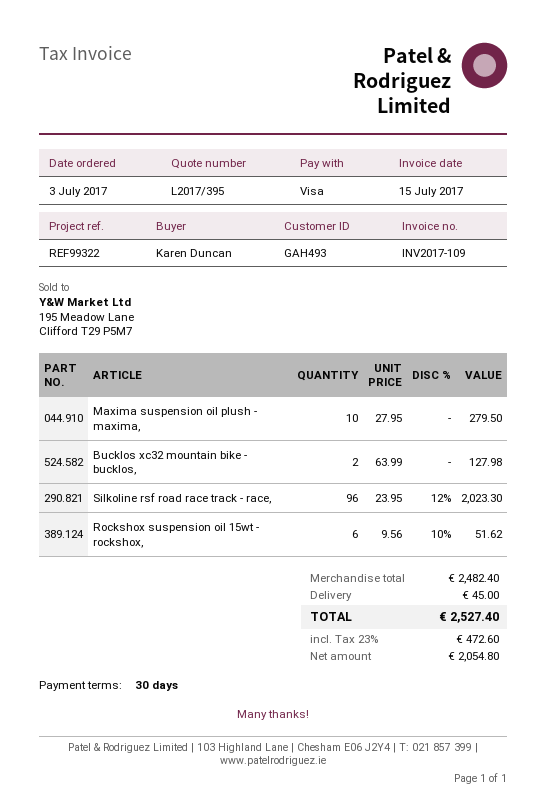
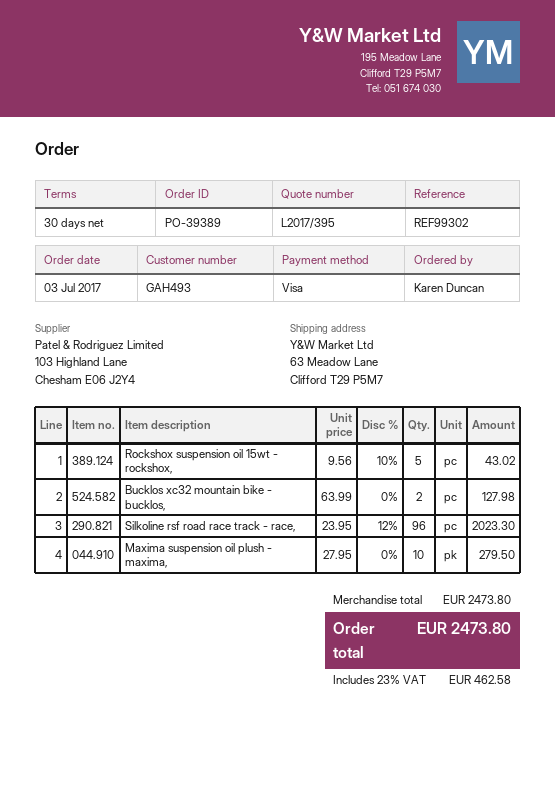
reference: REF99322 -> REF99302
Rockshox suspension oil 15wt - rockshox,: 6 x 9.56 - 10% = 51.62 -> 5 x 9.56 - 10% = 43.02
subtotal: 2482.40 -> 2473.80
shipping: 45.00 -> none
tax: 23% = 472.60 -> 23% = 462.58
total: 2527.40 -> 2473.80

